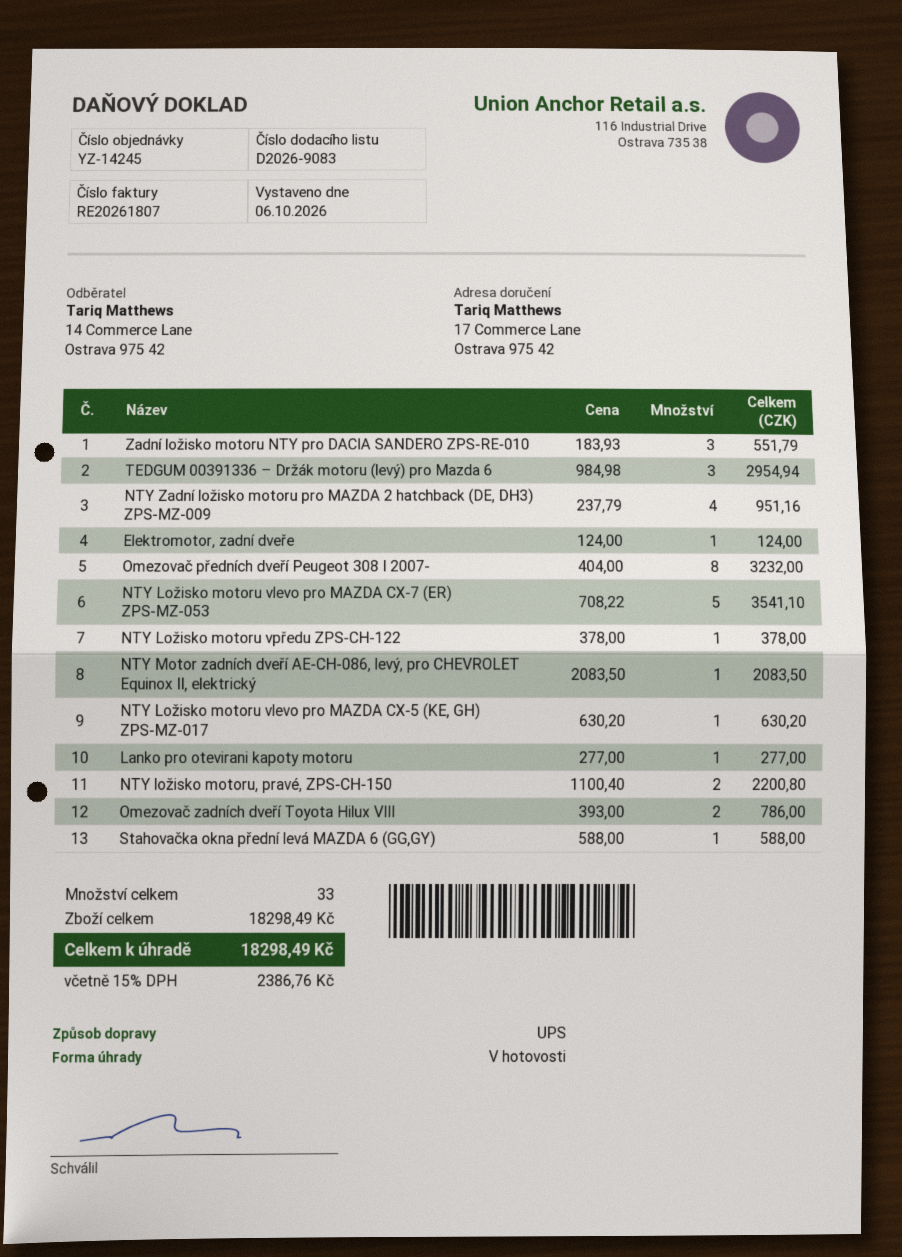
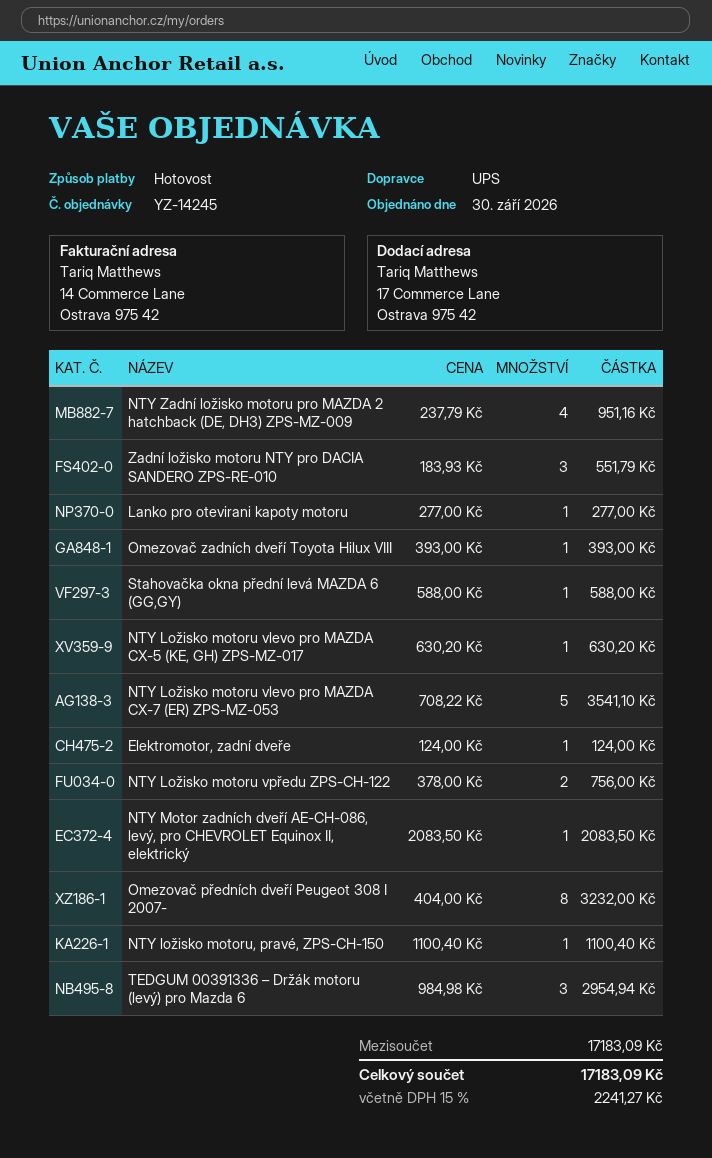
NTY Ložisko motoru vpředu ZPS-CH-122: 1 x 378.00 = 378.00 -> 2 x 378.00 = 756.00
NTY ložisko motoru, pravé, ZPS-CH-150: 2 x 1100.40 = 2200.80 -> 1 x 1100.40 = 1100.40
Omezovač zadních dveří Toyota Hilux VIII: 2 x 393.00 = 786.00 -> 1 x 393.00 = 393.00
subtotal: 18298.49 -> 17183.09
tax: 15% = 2386.76 -> 15% = 2241.27
total: 18298.49 -> 17183.09

